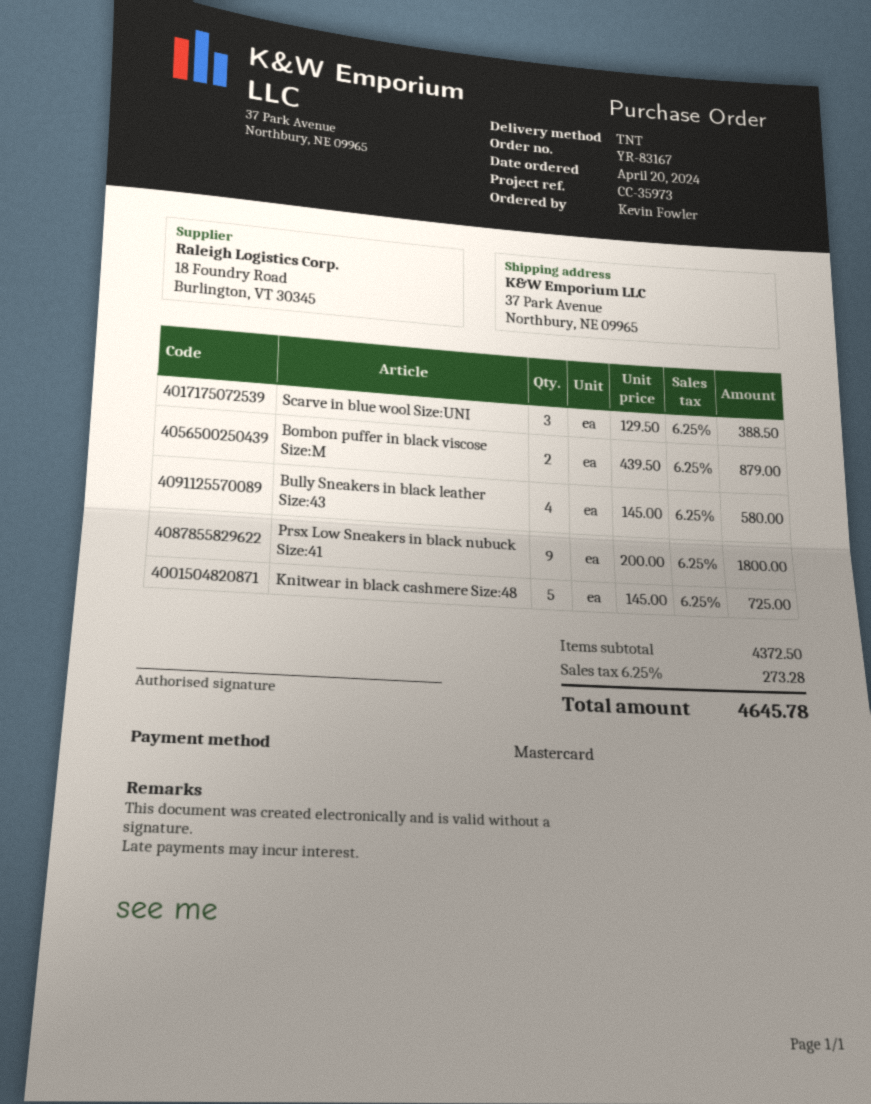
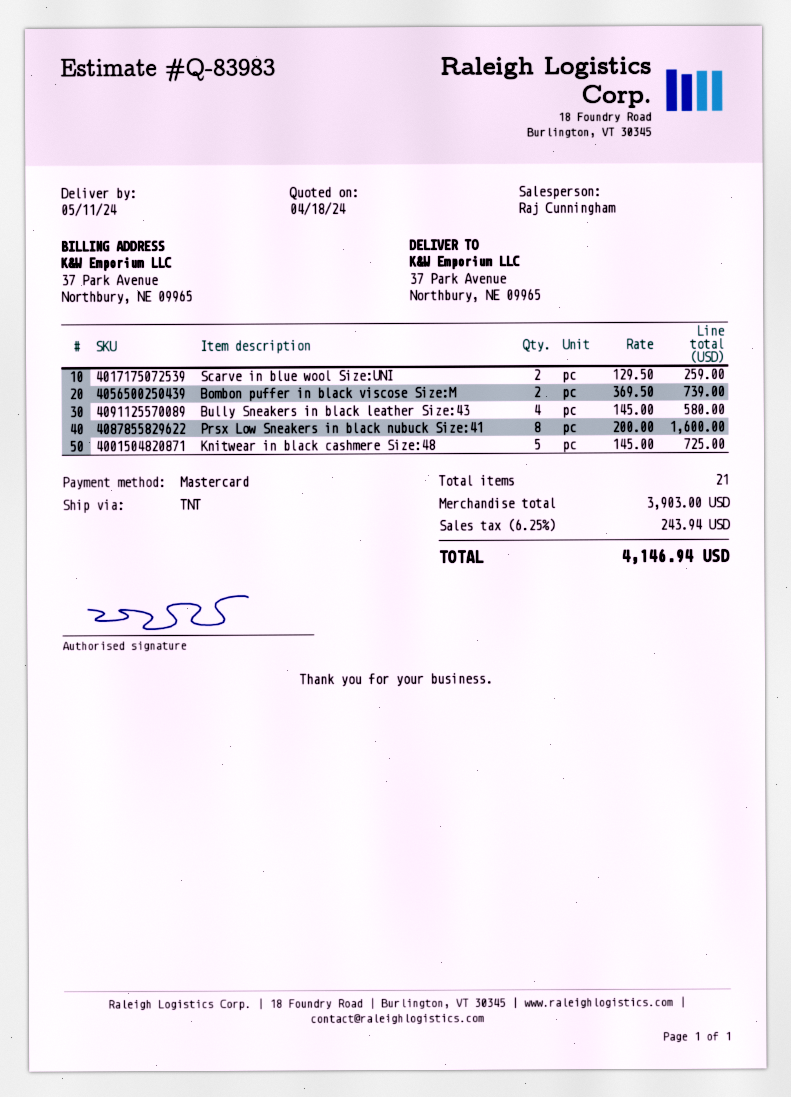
Scarve in blue wool Size:UNI: 3 x 129.50 = 388.50 -> 2 x 129.50 = 259.00
Bombon puffer in black viscose Size:M: 2 x 439.50 = 879.00 -> 2 x 369.50 = 739.00
Prsx Low Sneakers in black nubuck Size:41: 9 x 200.00 = 1800.00 -> 8 x 200.00 = 1600.00
subtotal: 4372.50 -> 3903.00
tax: 6.25% = 273.28 -> 6.25% = 243.94
total: 4645.78 -> 4146.94

